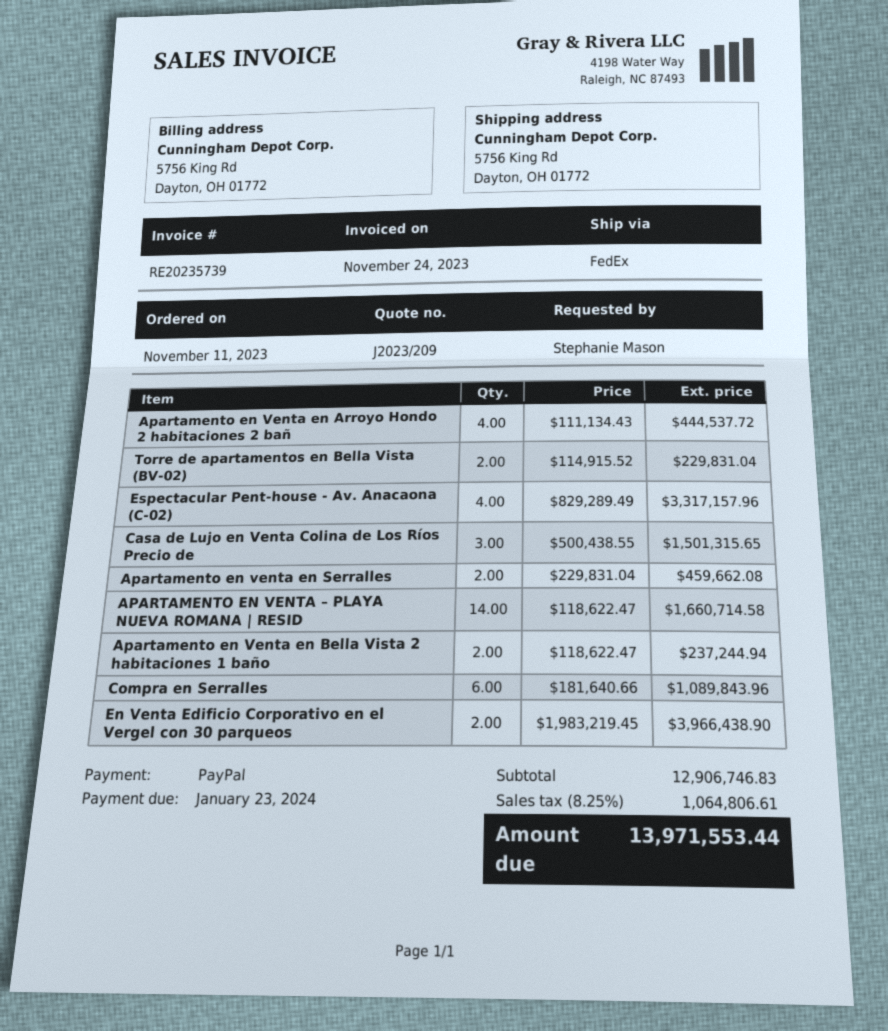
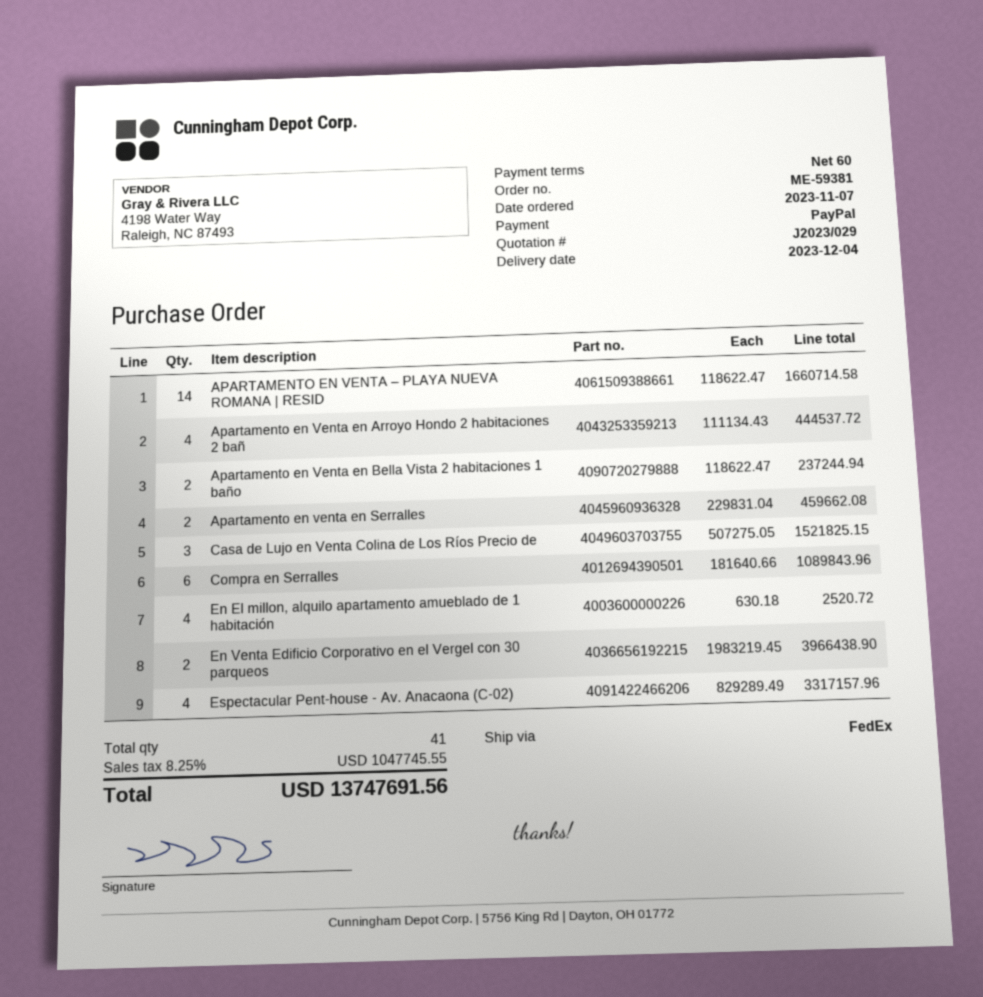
quote number: J2023/209 -> J2023/029
order date: 2023-11-11 -> 2023-11-07
Torre de apartamentos en Bella Vista (BV-02): 2 x 114915.52 = 229831.04 -> none
Casa de Lujo en Venta Colina de Los Ríos Precio de: 3 x 500438.55 = 1501315.65 -> 3 x 507275.05 = 1521825.15
En El millon, alquilo apartamento amueblado de 1 habitación: none -> 4 x 630.18 = 2520.72
tax: 8.25% = 1064806.61 -> 8.25% = 1047745.55
total: 13971553.44 -> 13747691.56

